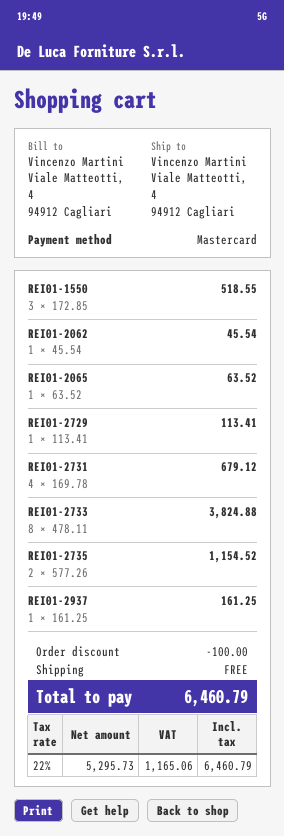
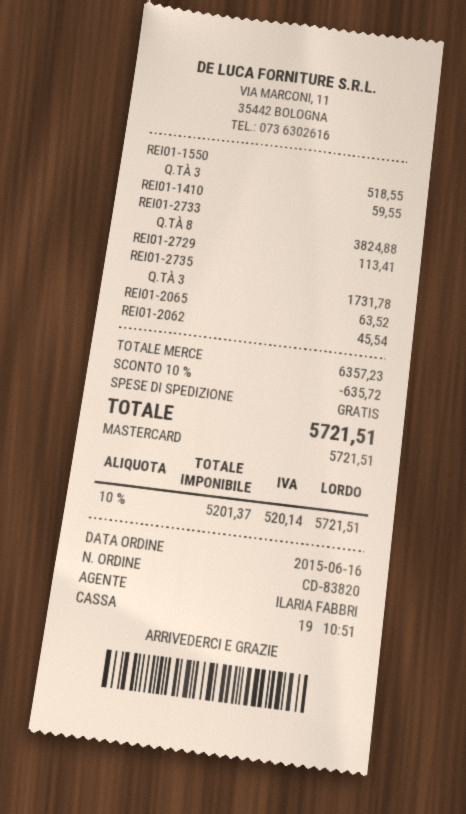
REI01-2731: 4 for 679.12 -> none
REI01-2735: 2 for 1154.52 -> 3 for 1731.78
REI01-2937: 1 for 161.25 -> none
REI01-1410: none -> 1 for 59.55
discount: 100.00 -> 635.72
net: 5295.73 -> 5201.37
tax: 22% = 1165.06 -> 10% = 520.14
total: 6460.79 -> 5721.51

